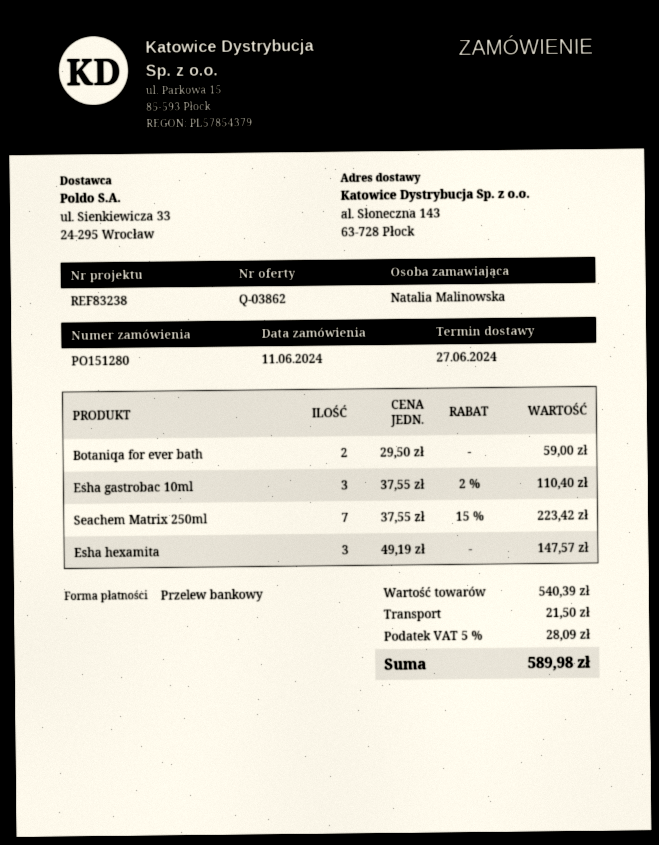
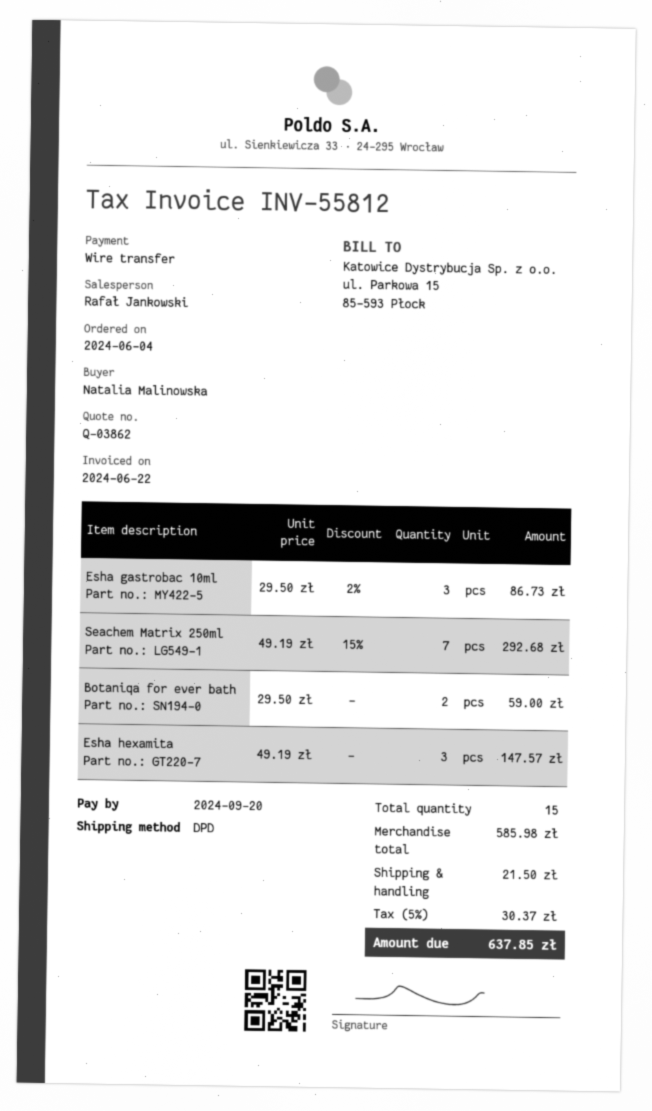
order date: 2024-06-11 -> 2024-06-04
Esha gastrobac 10ml: 3 x 37.55 - 2% = 110.40 -> 3 x 29.50 - 2% = 86.73
Seachem Matrix 250ml: 7 x 37.55 - 15% = 223.42 -> 7 x 49.19 - 15% = 292.68
subtotal: 540.39 -> 585.98
tax: 5% = 28.09 -> 5% = 30.37
total: 589.98 -> 637.85

